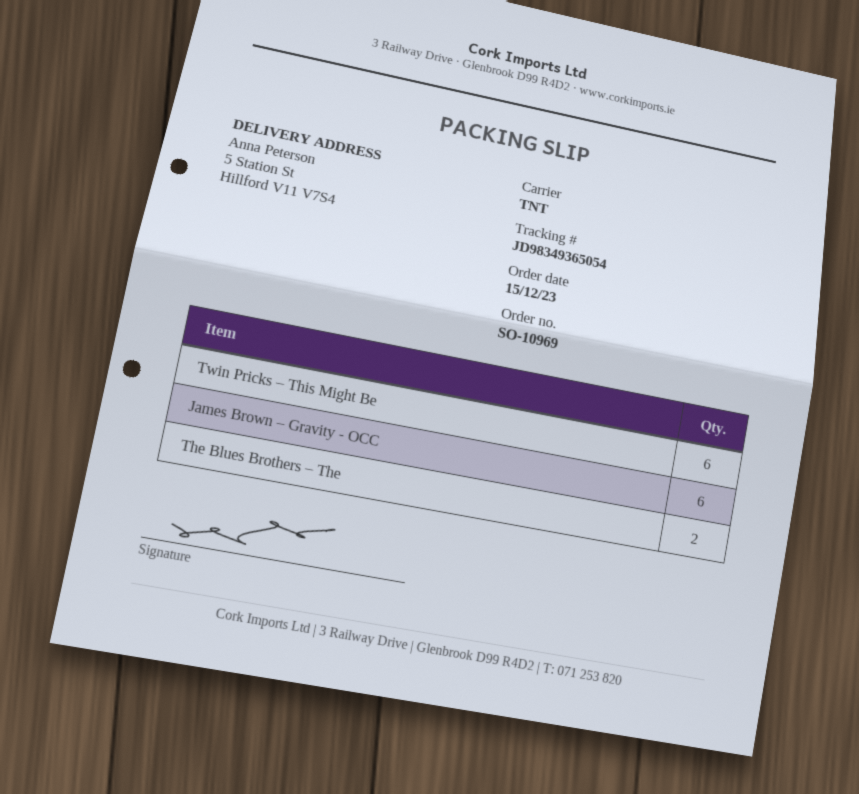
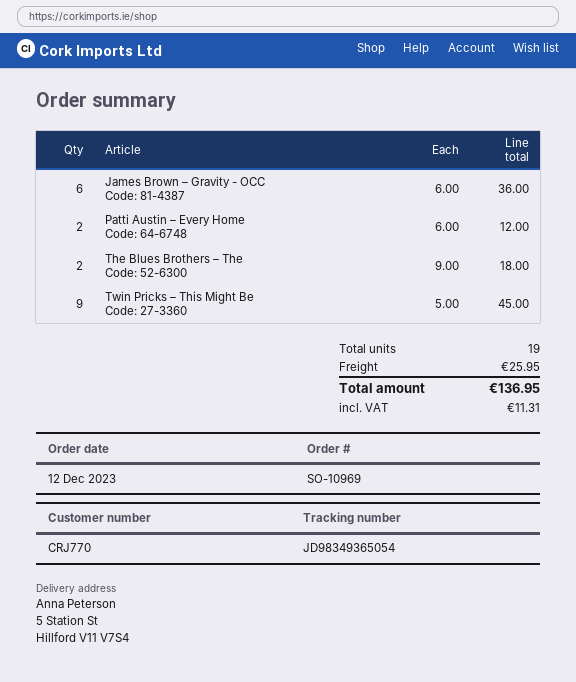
order date: 2023-12-15 -> 2023-12-12
Twin Pricks – This Might Be: 6 -> 9
Patti Austin – Every Home: none -> 2

